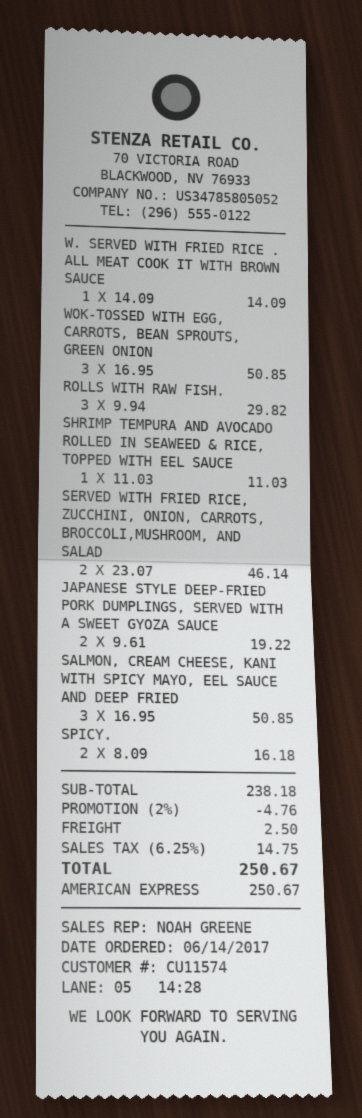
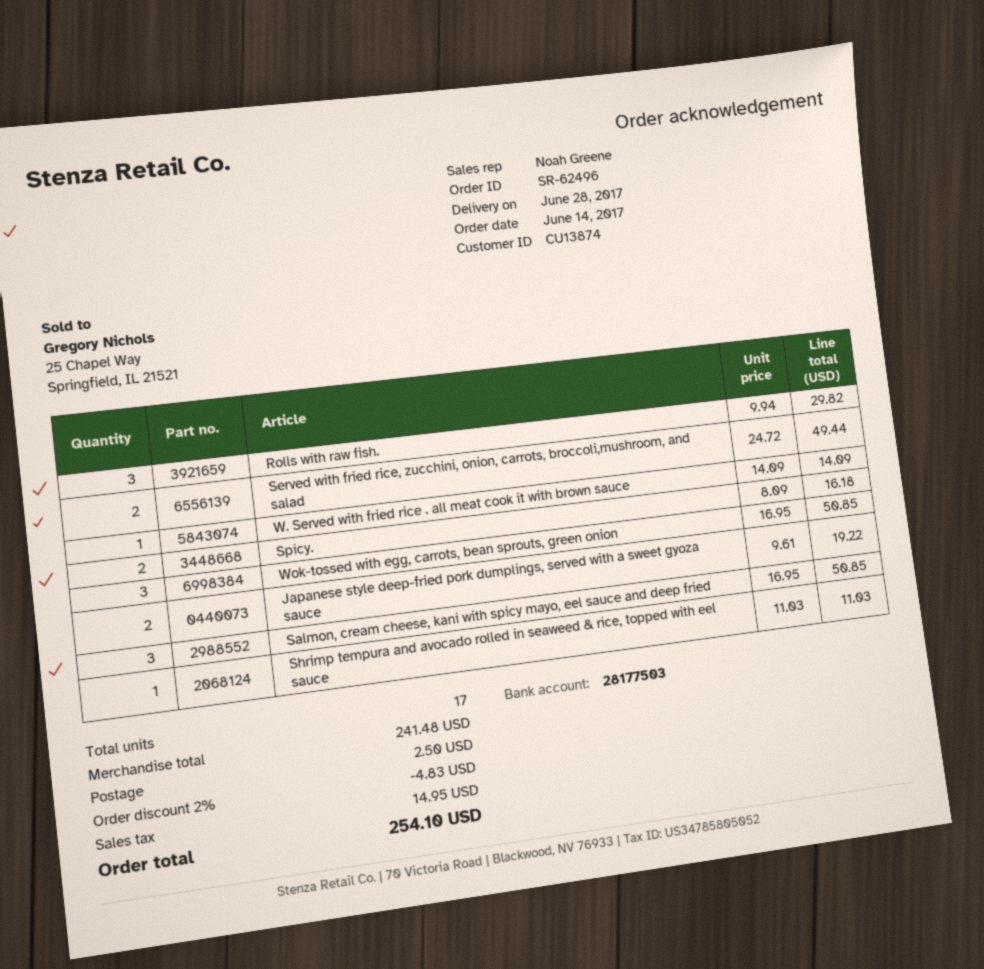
customer number: CU11574 -> CU13874
SERVED WITH FRIED RICE, ZUCCHINI, ONION, CARROTS, BROCCOLI,MUSHROOM, AND SALAD: 2 x 23.07 = 46.14 -> 2 x 24.72 = 49.44
subtotal: 238.18 -> 241.48
discount: 2% = 4.76 -> 2% = 4.83
tax: 14.75 -> 14.95
total: 250.67 -> 254.10

